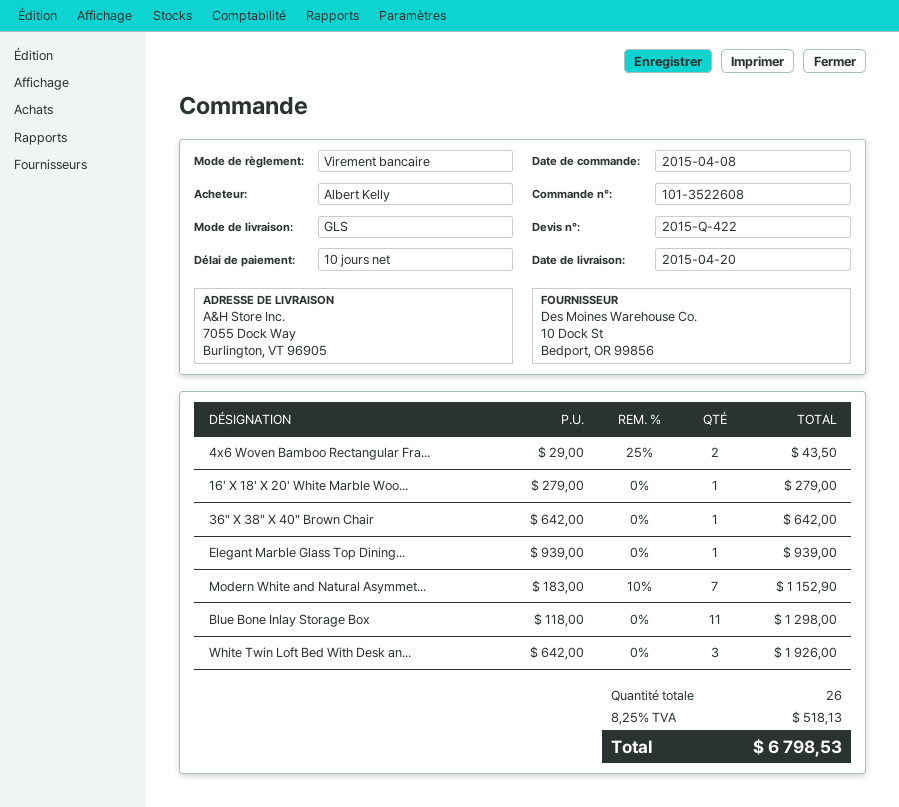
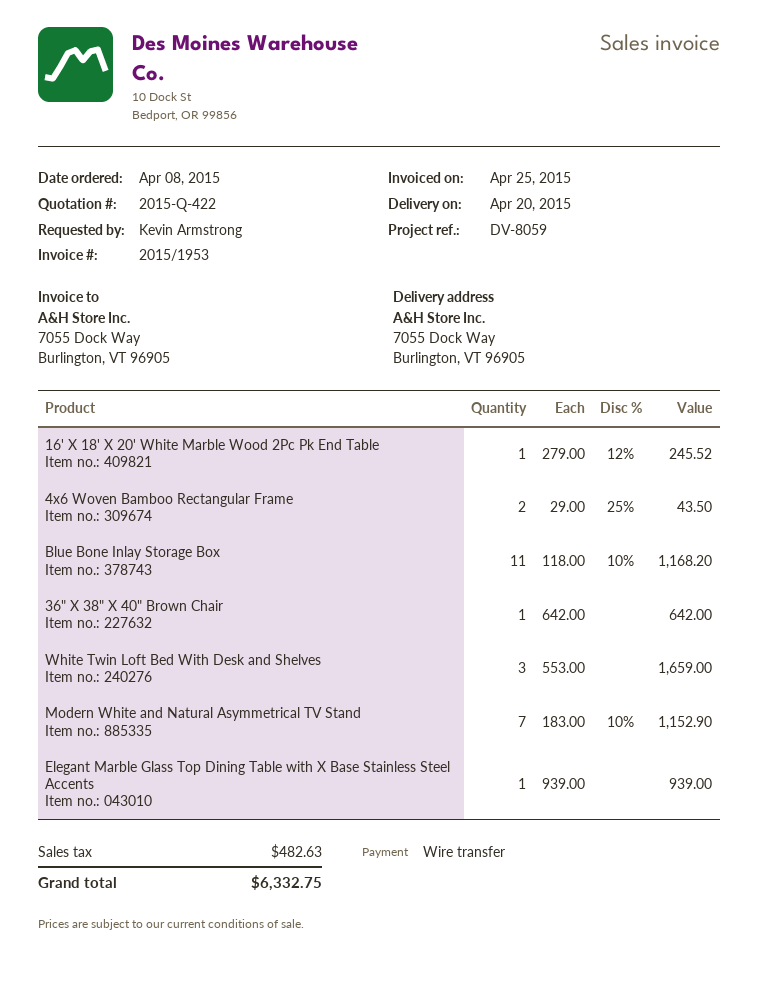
ordered by: Albert Kelly -> Kevin Armstrong
16' X 18' X 20' White Marble Woo...: 1 x 279.00 = 279.00 -> 1 x 279.00 - 12% = 245.52
Blue Bone Inlay Storage Box: 11 x 118.00 = 1298.00 -> 11 x 118.00 - 10% = 1168.20
White Twin Loft Bed With Desk an...: 3 x 642.00 = 1926.00 -> 3 x 553.00 = 1659.00
tax: 518.13 -> 482.63
total: 6798.53 -> 6332.75

